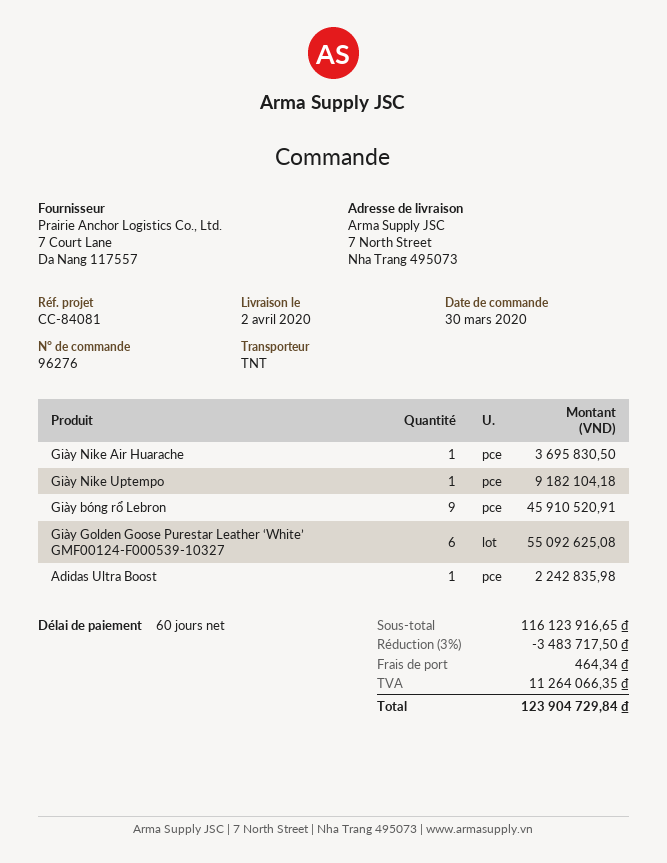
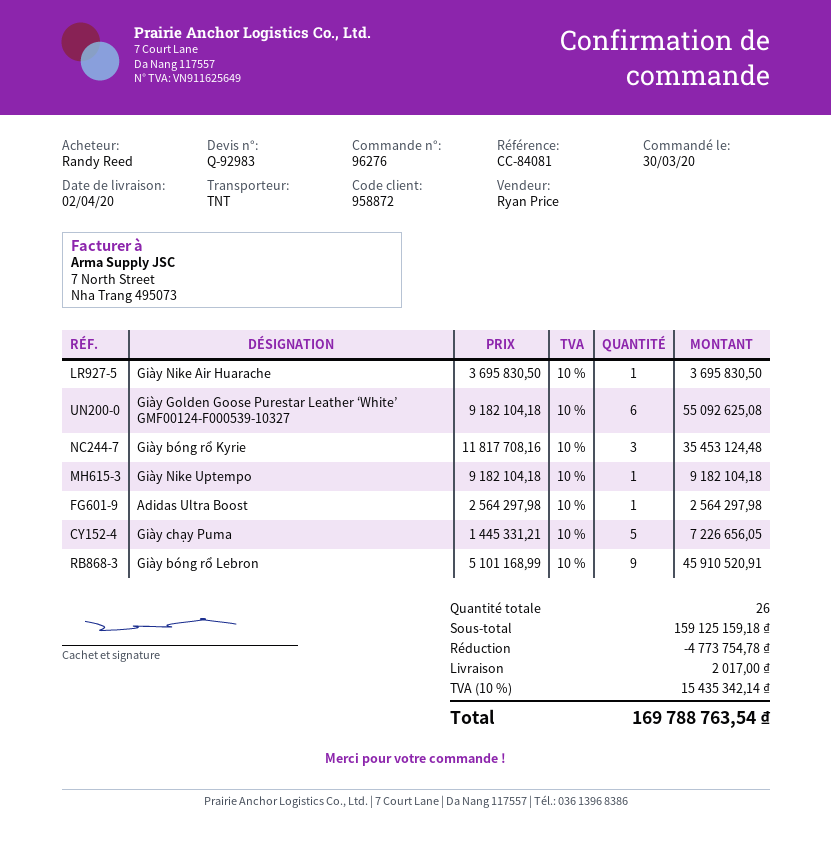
Adidas Ultra Boost: 1 for 2242835.98 -> 1 for 2564297.98
Giày bóng rổ Kyrie: none -> 3 for 35453124.48
Giày chạy Puma: none -> 5 for 7226656.05
subtotal: 116123916.65 -> 159125159.18
discount: 3483717.50 -> 4773754.78
shipping: 464.34 -> 2017.00
tax: 11264066.35 -> 15435342.14
total: 123904729.84 -> 169788763.54

